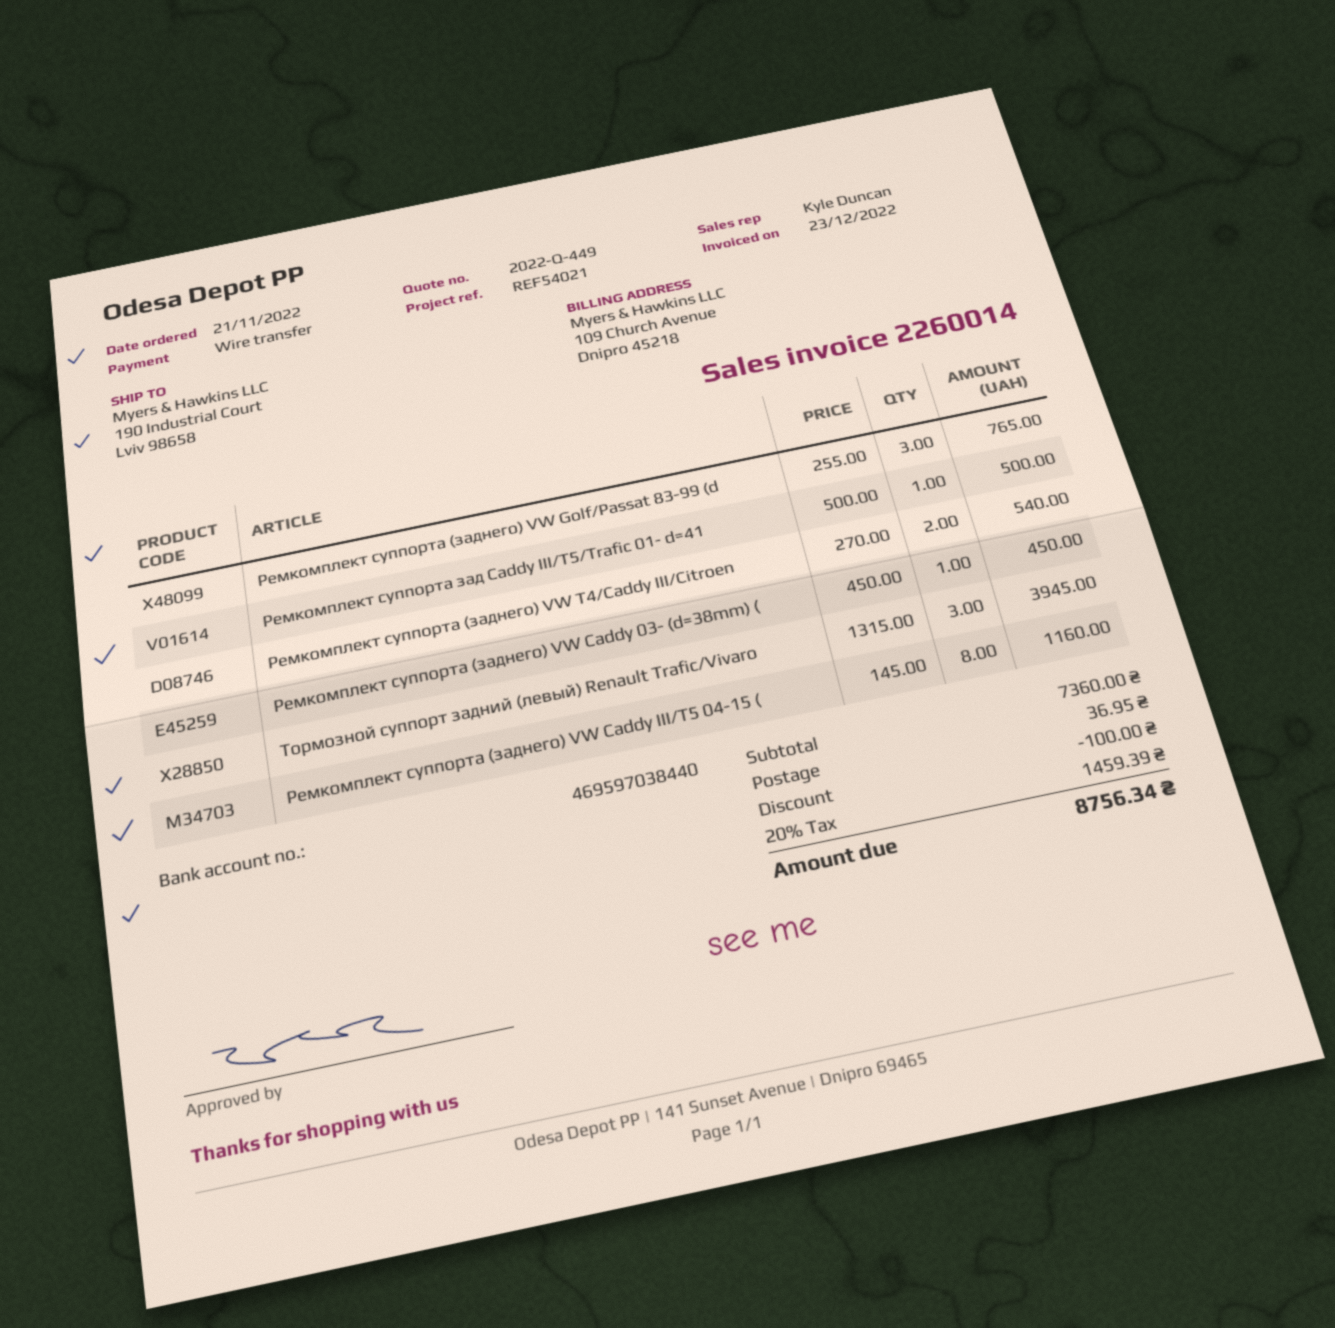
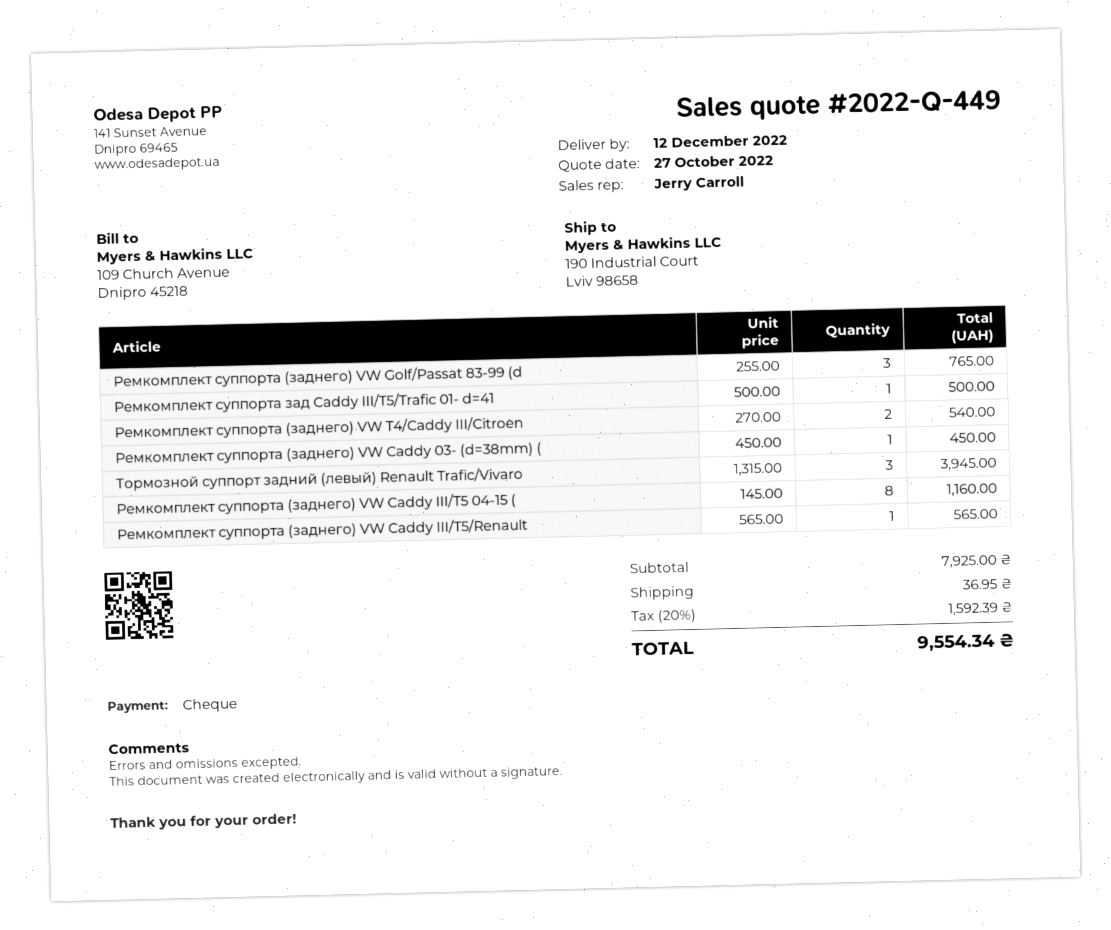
sales rep: Kyle Duncan -> Jerry Carroll
payment method: bank transfer -> cheque
Ремкомплект суппорта (заднего) VW Caddy III/T5/Renault: none -> 1 x 565.00 = 565.00
subtotal: 7360.00 -> 7925.00
discount: 100.00 -> none
tax: 20% = 1459.39 -> 20% = 1592.39
total: 8756.34 -> 9554.34

